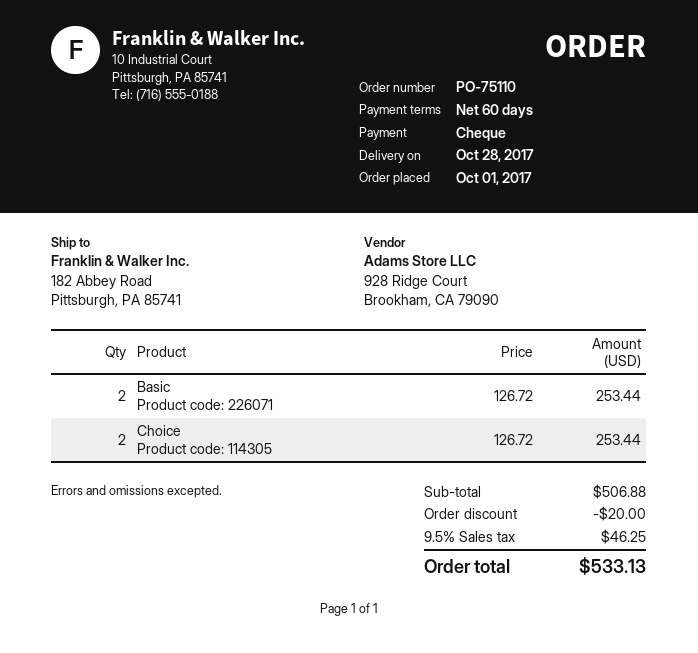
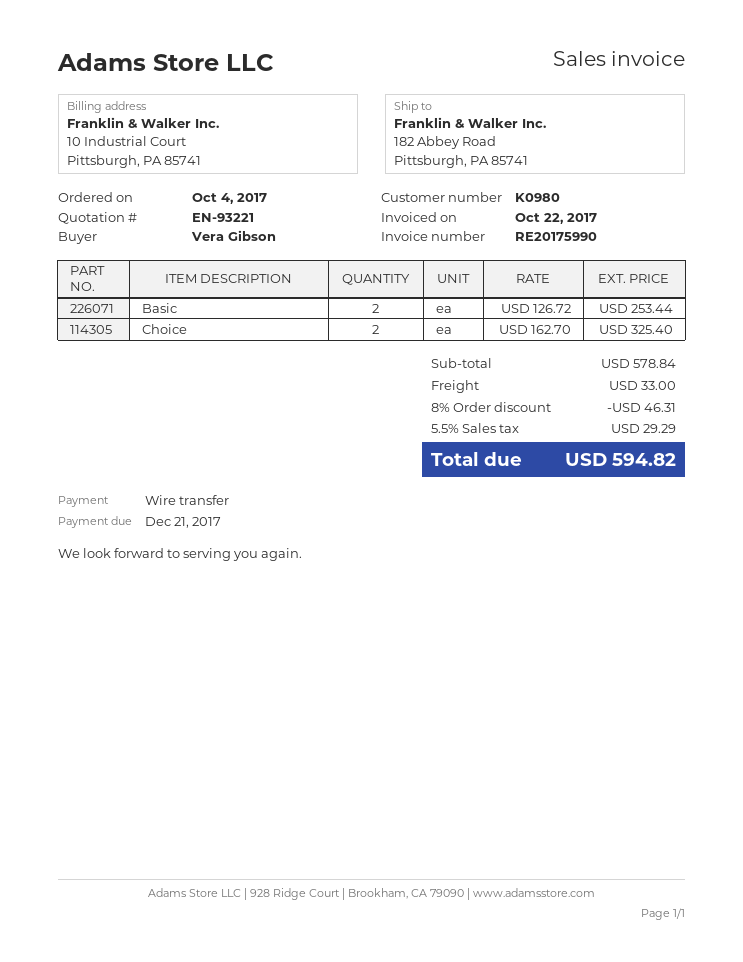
order date: 2017-10-01 -> 2017-10-04
payment method: cheque -> bank transfer
Choice: 2 x 126.72 = 253.44 -> 2 x 162.70 = 325.40
subtotal: 506.88 -> 578.84
discount: 20.00 -> 46.31
shipping: none -> 33.00
tax: 9.5% = 46.25 -> 5.5% = 29.29
total: 533.13 -> 594.82

